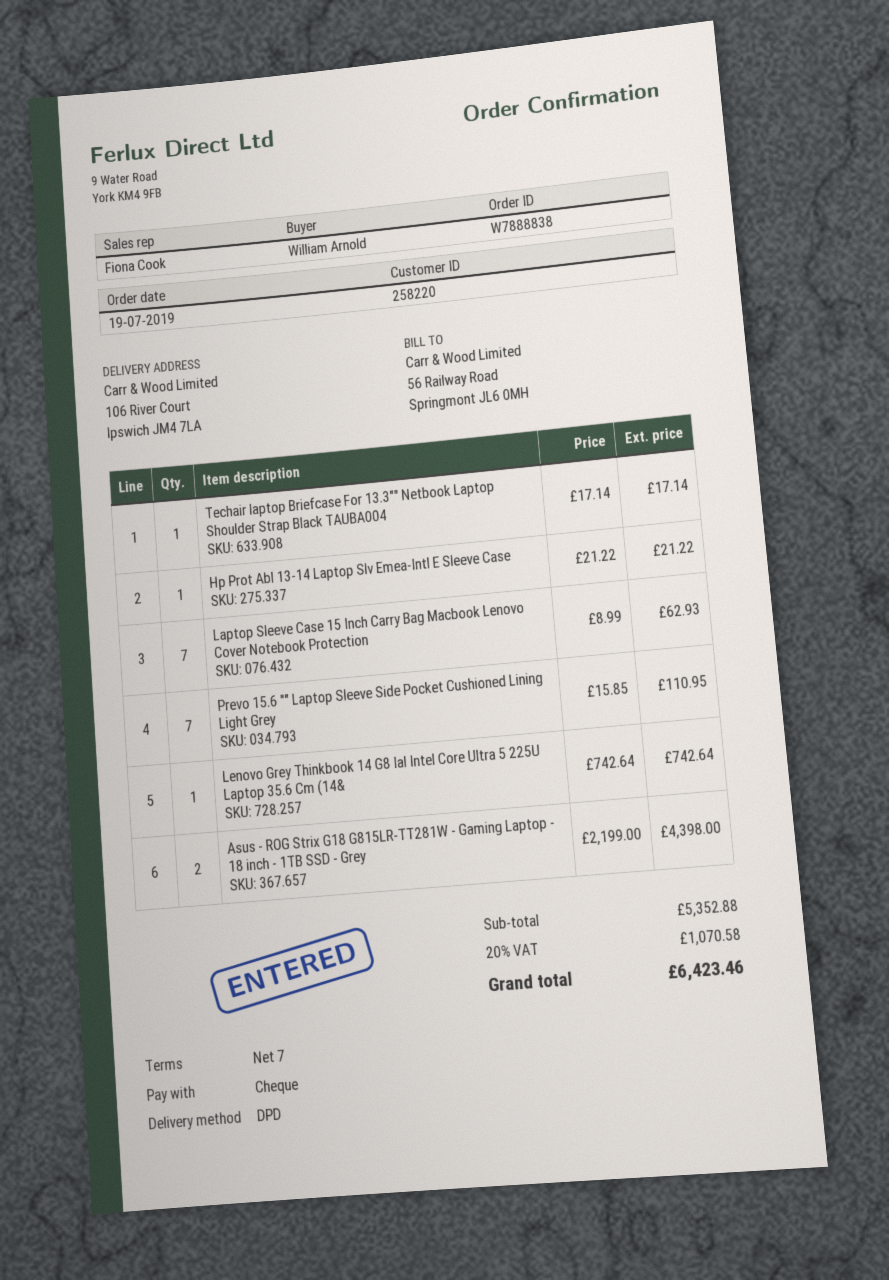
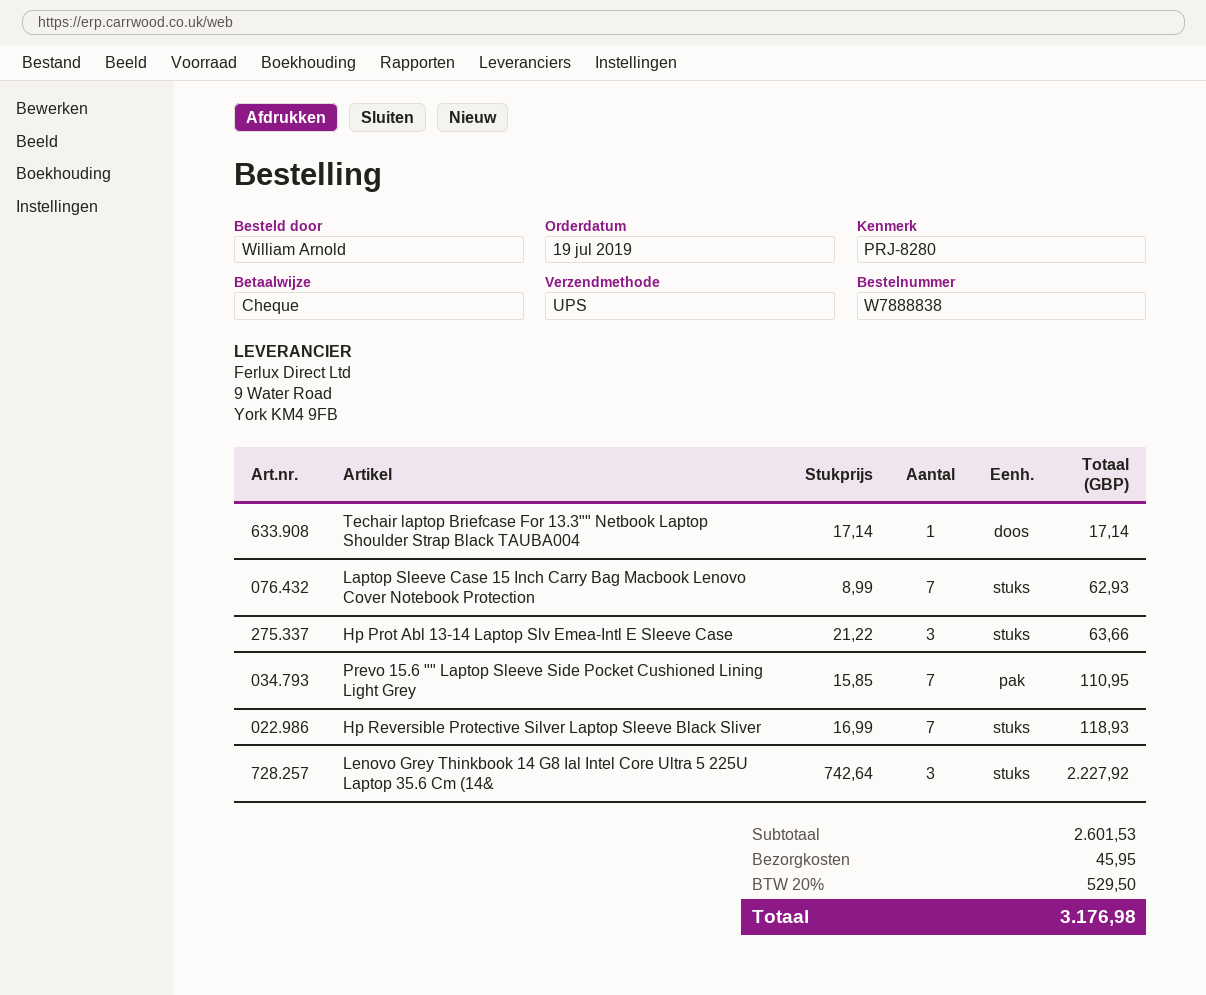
shipping method: DPD -> UPS
Hp Prot Abl 13-14 Laptop Slv Emea-Intl E Sleeve Case: 1 x 21.22 = 21.22 -> 3 x 21.22 = 63.66
Lenovo Grey Thinkbook 14 G8 Ial Intel Core Ultra 5 225U Laptop 35.6 Cm (14&: 1 x 742.64 = 742.64 -> 3 x 742.64 = 2227.92
Asus - ROG Strix G18 G815LR-TT281W - Gaming Laptop - 18 inch - 1TB SSD - Grey: 2 x 2199.00 = 4398.00 -> none
Hp Reversible Protective Silver Laptop Sleeve Black Sliver: none -> 7 x 16.99 = 118.93
subtotal: 5352.88 -> 2601.53
shipping: none -> 45.95
tax: 20% = 1070.58 -> 20% = 529.50
total: 6423.46 -> 3176.98

